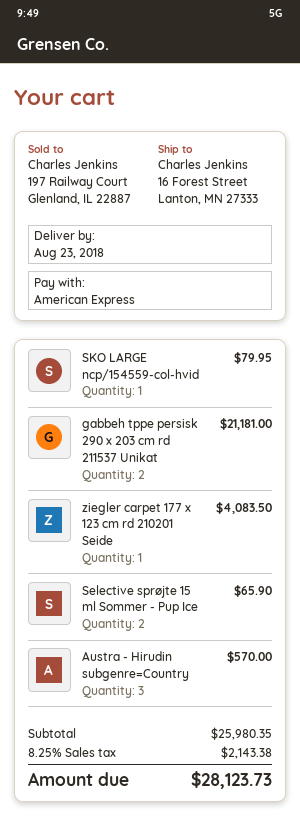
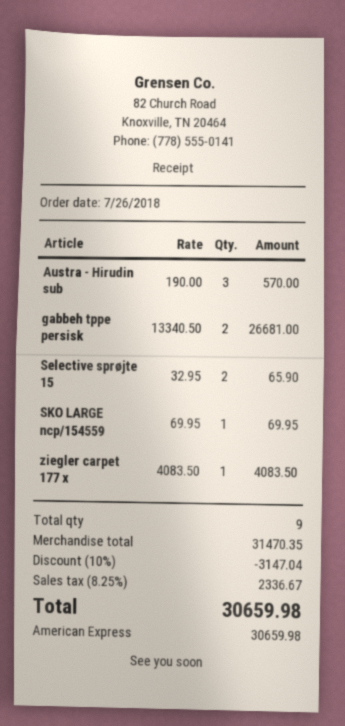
SKO LARGE ncp/154559-col-hvid: 1 for 79.95 -> 1 for 69.95
gabbeh tppe persisk 290 x 203 cm rd 211537 Unikat: 2 for 21181.00 -> 2 for 26681.00
subtotal: 25980.35 -> 31470.35
discount: none -> 10% = 3147.04
tax: 8.25% = 2143.38 -> 8.25% = 2336.67
total: 28123.73 -> 30659.98

